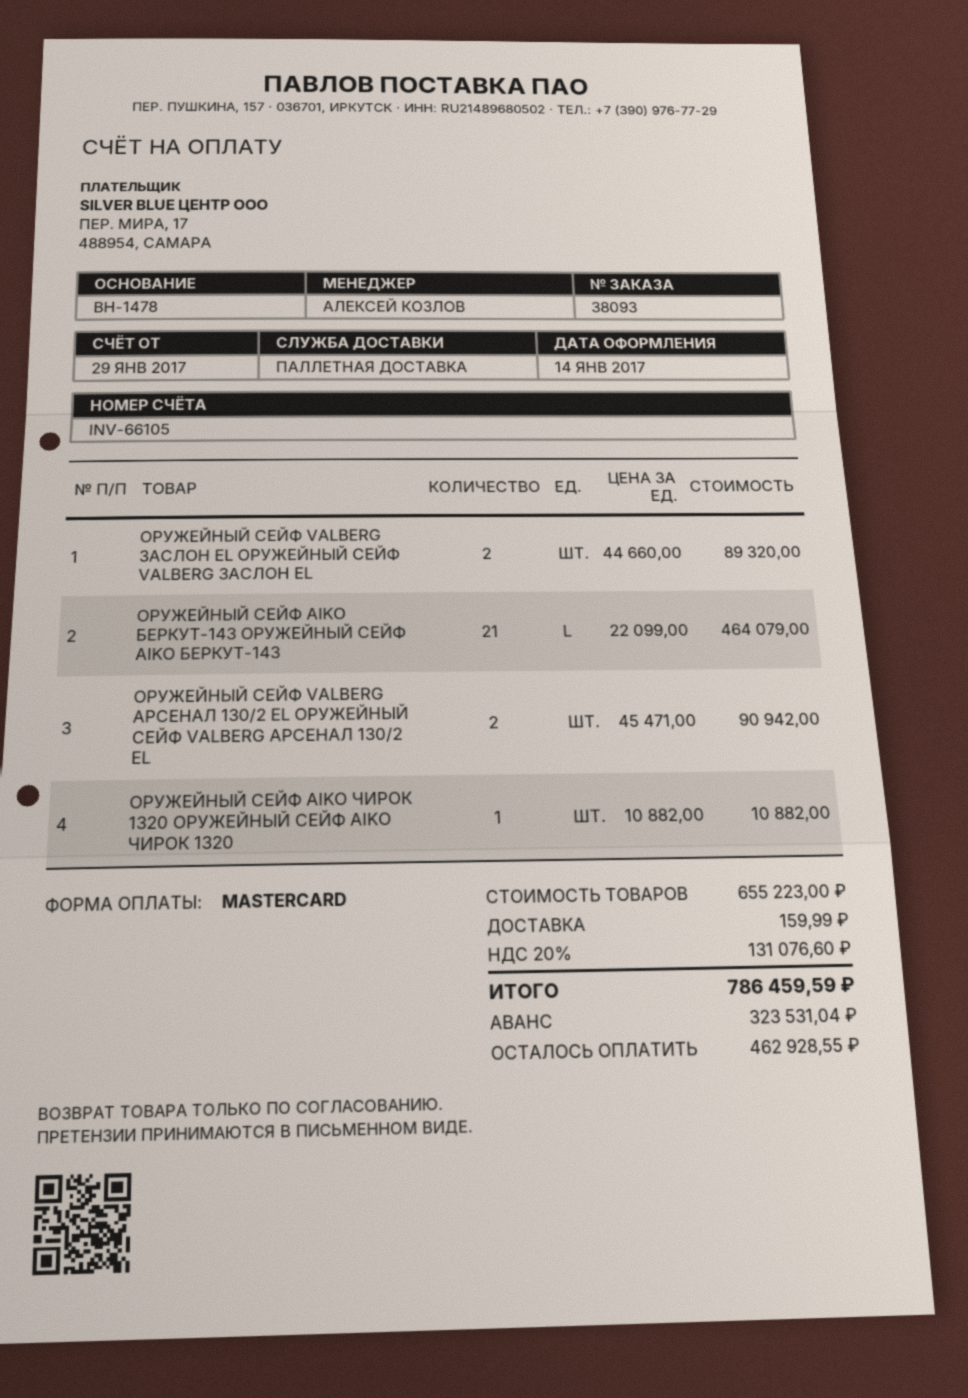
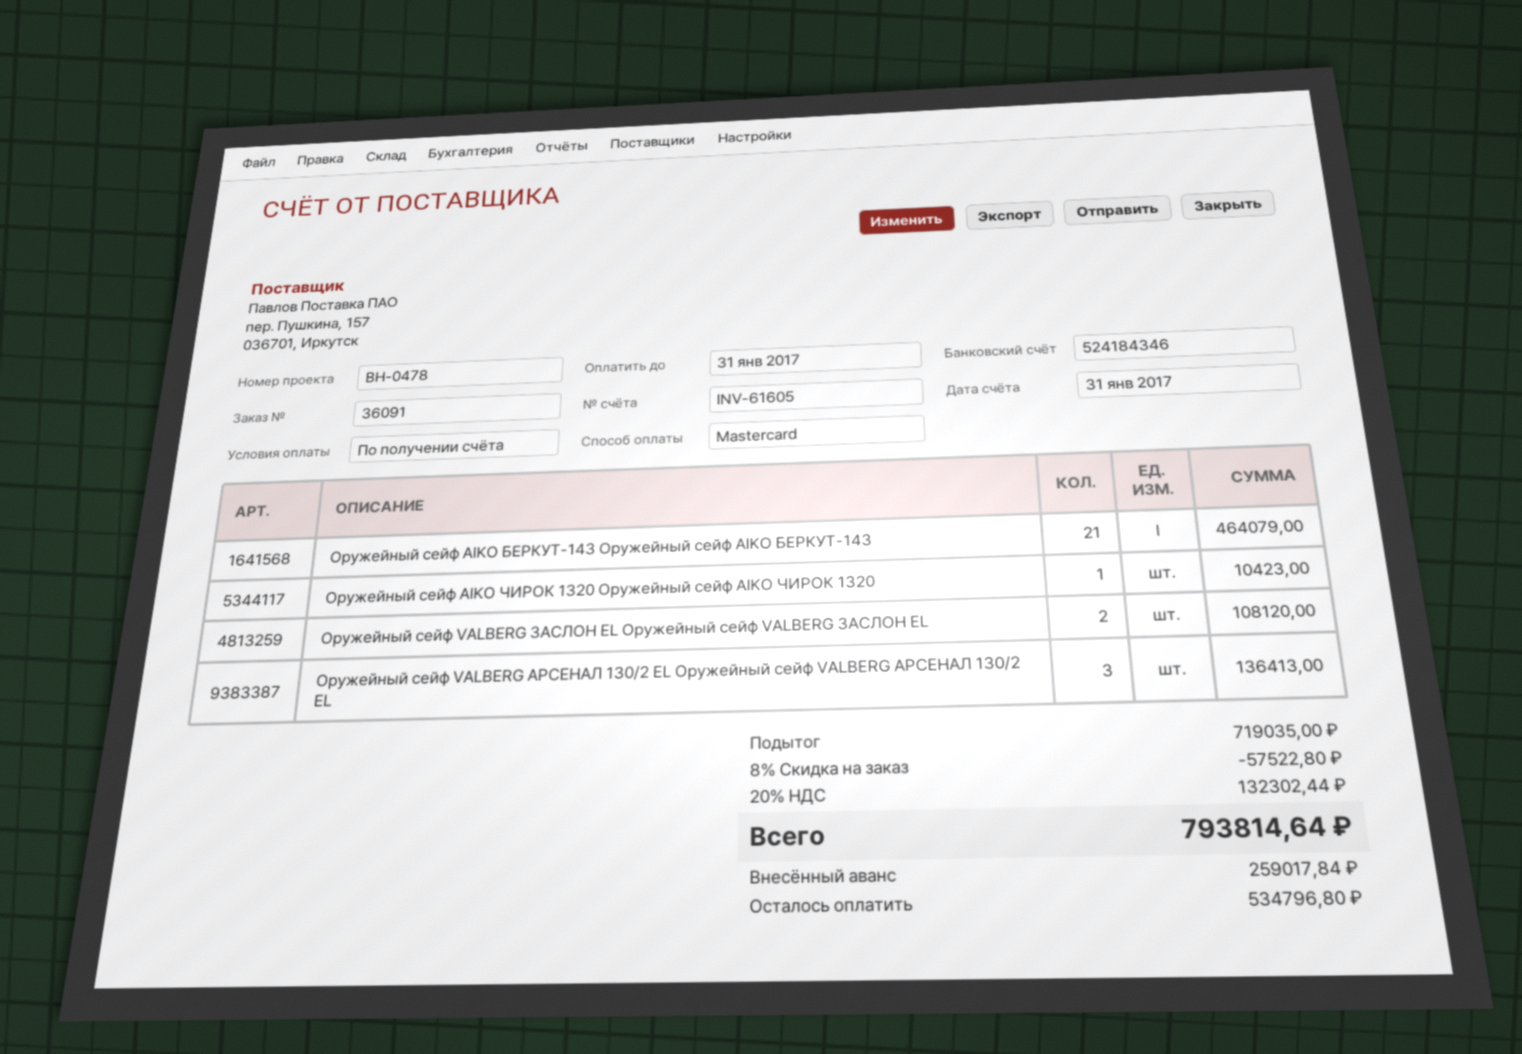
order number: 38093 -> 36091
invoice number: INV-66105 -> INV-61605
invoice date: 2017-01-29 -> 2017-01-31
reference: BH-1478 -> BH-0478
ОРУЖЕЙНЫЙ СЕЙФ VALBERG ЗАСЛОН EL ОРУЖЕЙНЫЙ СЕЙФ VALBERG ЗАСЛОН EL: 2 for 89320.00 -> 2 for 108120.00
ОРУЖЕЙНЫЙ СЕЙФ VALBERG АРСЕНАЛ 130/2 EL ОРУЖЕЙНЫЙ СЕЙФ VALBERG АРСЕНАЛ 130/2 EL: 2 for 90942.00 -> 3 for 136413.00
ОРУЖЕЙНЫЙ СЕЙФ AIKO ЧИРОК 1320 ОРУЖЕЙНЫЙ СЕЙФ AIKO ЧИРОК 1320: 1 for 10882.00 -> 1 for 10423.00
subtotal: 655223.00 -> 719035.00
discount: none -> 8% = 57522.80
shipping: 159.99 -> none
tax: 20% = 131076.60 -> 20% = 132302.44
total: 786459.59 -> 793814.64
deposit: 323531.04 -> 259017.84
balance: 462928.55 -> 534796.80

